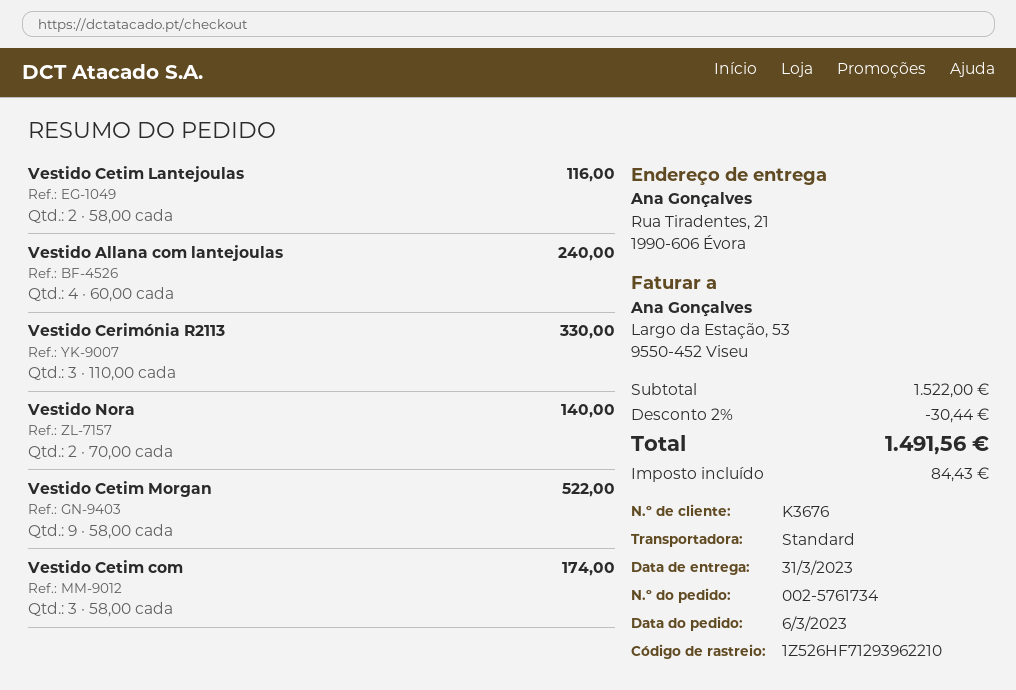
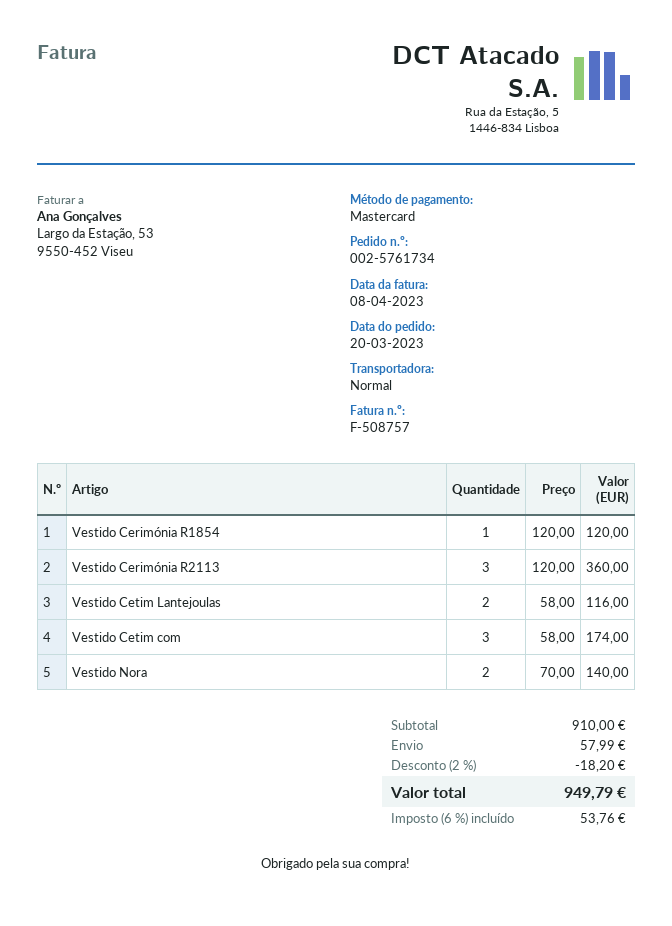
order date: 2023-03-06 -> 2023-03-20
Vestido Allana com lantejoulas: 4 x 60.00 = 240.00 -> none
Vestido Cerimónia R2113: 3 x 110.00 = 330.00 -> 3 x 120.00 = 360.00
Vestido Cetim Morgan: 9 x 58.00 = 522.00 -> none
Vestido Cerimónia R1854: none -> 1 x 120.00 = 120.00
subtotal: 1522.00 -> 910.00
discount: 2% = 30.44 -> 2% = 18.20
shipping: none -> 57.99
tax: 84.43 -> 53.76
total: 1491.56 -> 949.79

